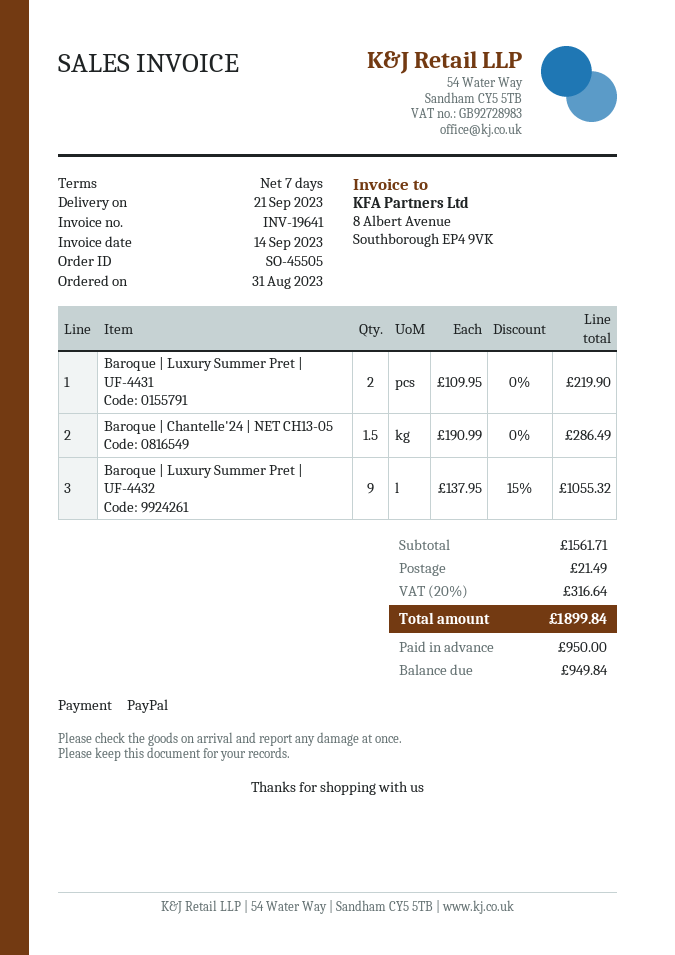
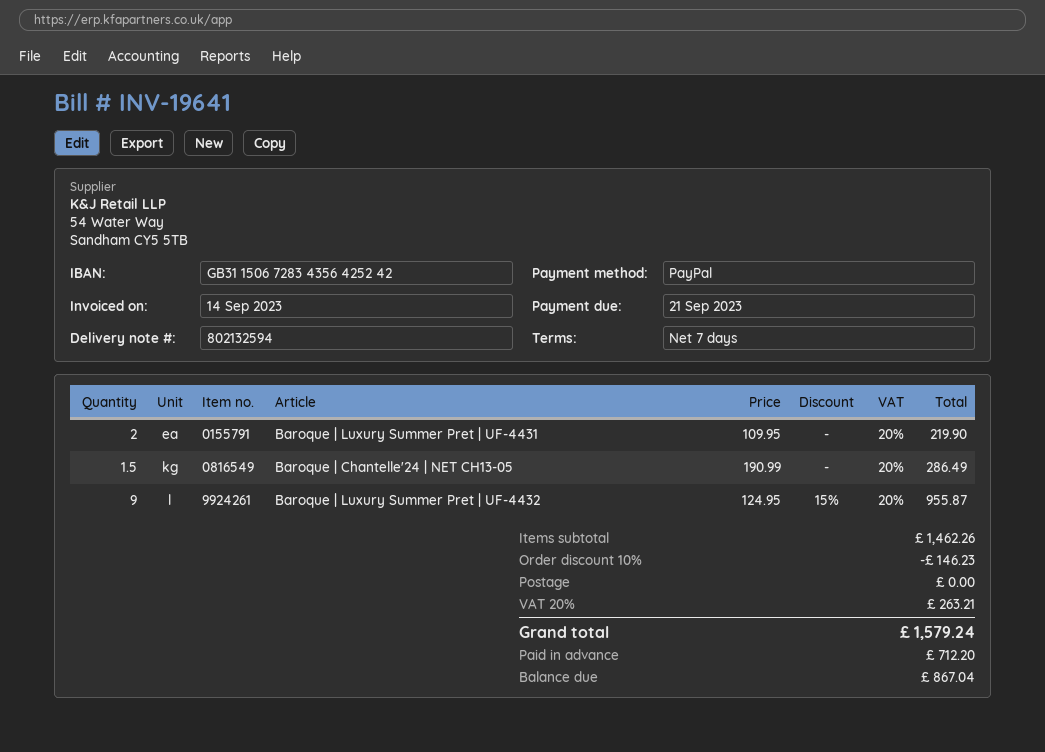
Baroque | Luxury Summer Pret | UF-4432: 9 x 137.95 - 15% = 1055.32 -> 9 x 124.95 - 15% = 955.87
subtotal: 1561.71 -> 1462.26
discount: none -> 10% = 146.23
shipping: 21.49 -> 0.00
tax: 20% = 316.64 -> 20% = 263.21
total: 1899.84 -> 1579.24
deposit: 950.00 -> 712.20
balance: 949.84 -> 867.04

